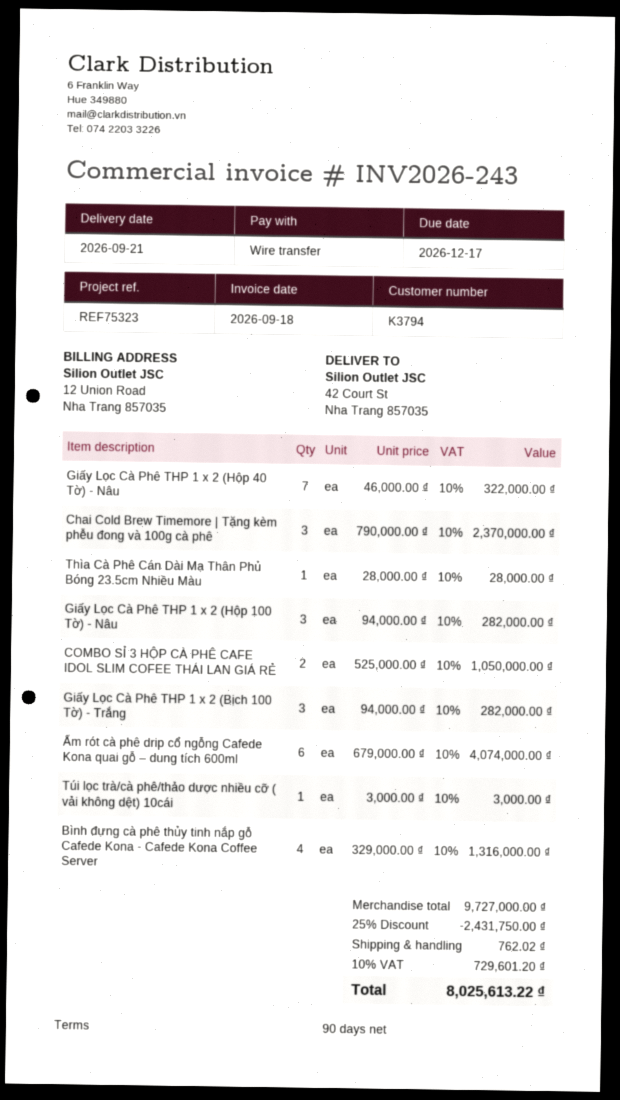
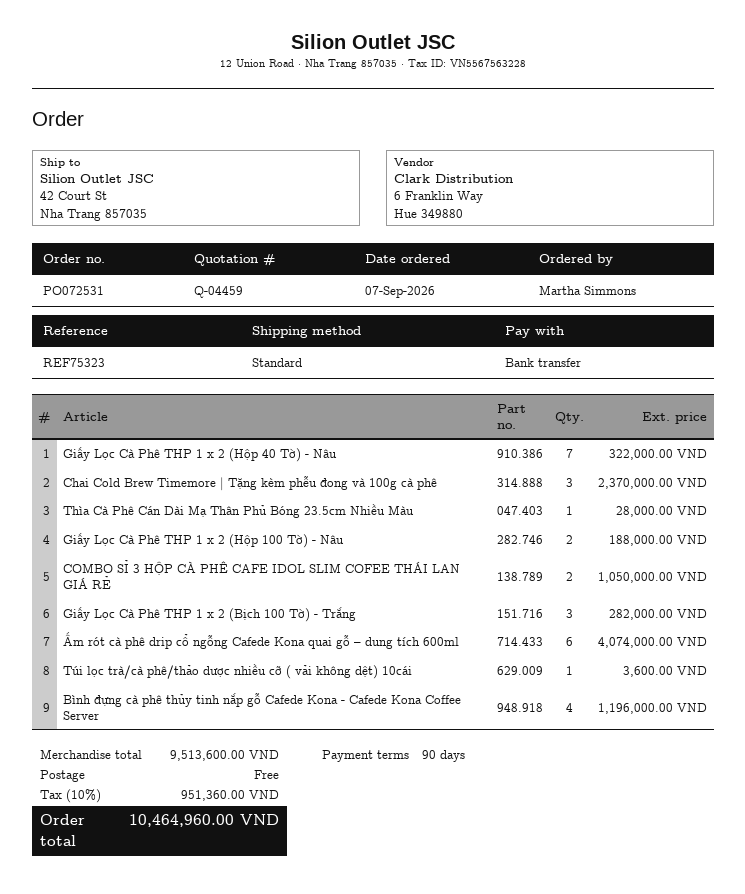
Giấy Lọc Cà Phê THP 1 x 2 (Hộp 100 Tờ) - Nâu: 3 for 282000.00 -> 2 for 188000.00
Túi lọc trà/cà phê/thảo dược nhiều cỡ ( vải không dệt) 10cái: 1 for 3000.00 -> 1 for 3600.00
Bình đựng cà phê thủy tinh nắp gỗ Cafede Kona - Cafede Kona Coffee Server: 4 for 1316000.00 -> 4 for 1196000.00
subtotal: 9727000.00 -> 9513600.00
discount: 25% = 2431750.00 -> none
shipping: 762.02 -> 0.00
tax: 10% = 729601.20 -> 10% = 951360.00
total: 8025613.22 -> 10464960.00

